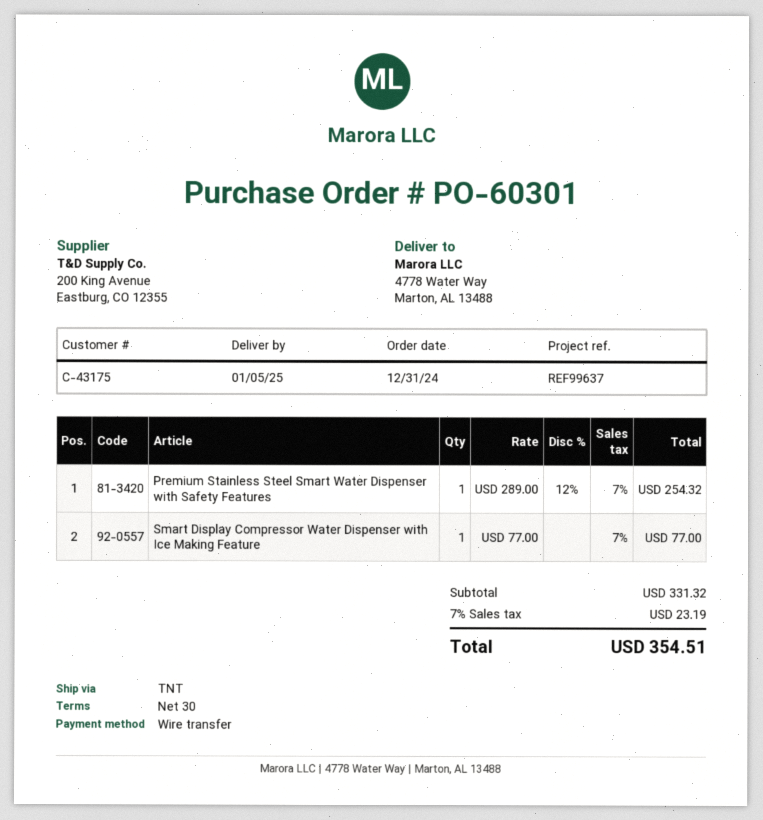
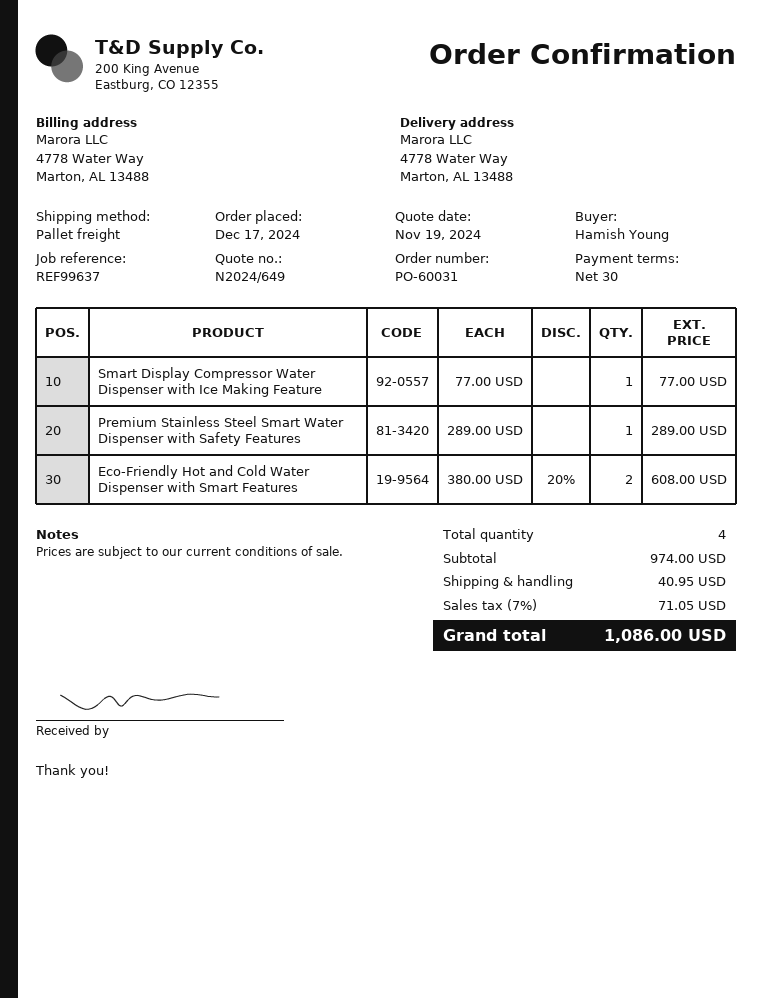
order number: PO-60301 -> PO-60031
order date: 2024-12-31 -> 2024-12-17
shipping method: TNT -> pallet freight
Premium Stainless Steel Smart Water Dispenser with Safety Features: 1 x 289.00 - 12% = 254.32 -> 1 x 289.00 = 289.00
Eco-Friendly Hot and Cold Water Dispenser with Smart Features: none -> 2 x 380.00 - 20% = 608.00
subtotal: 331.32 -> 974.00
shipping: none -> 40.95
tax: 7% = 23.19 -> 7% = 71.05
total: 354.51 -> 1086.00

